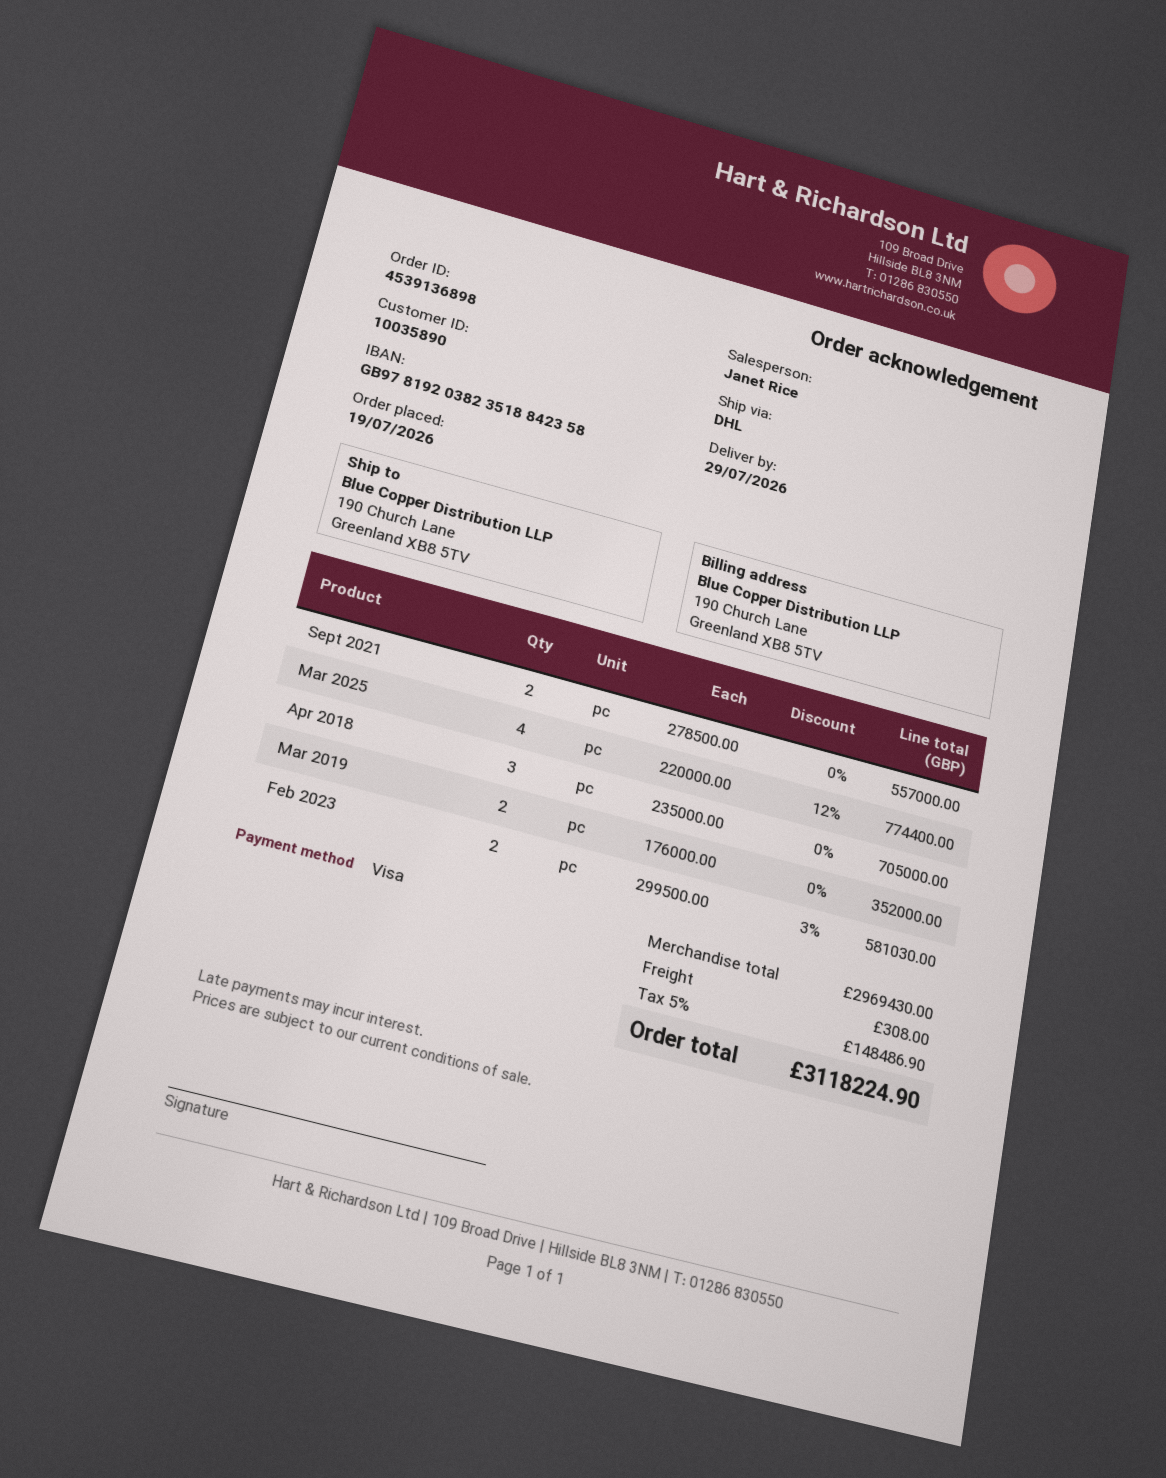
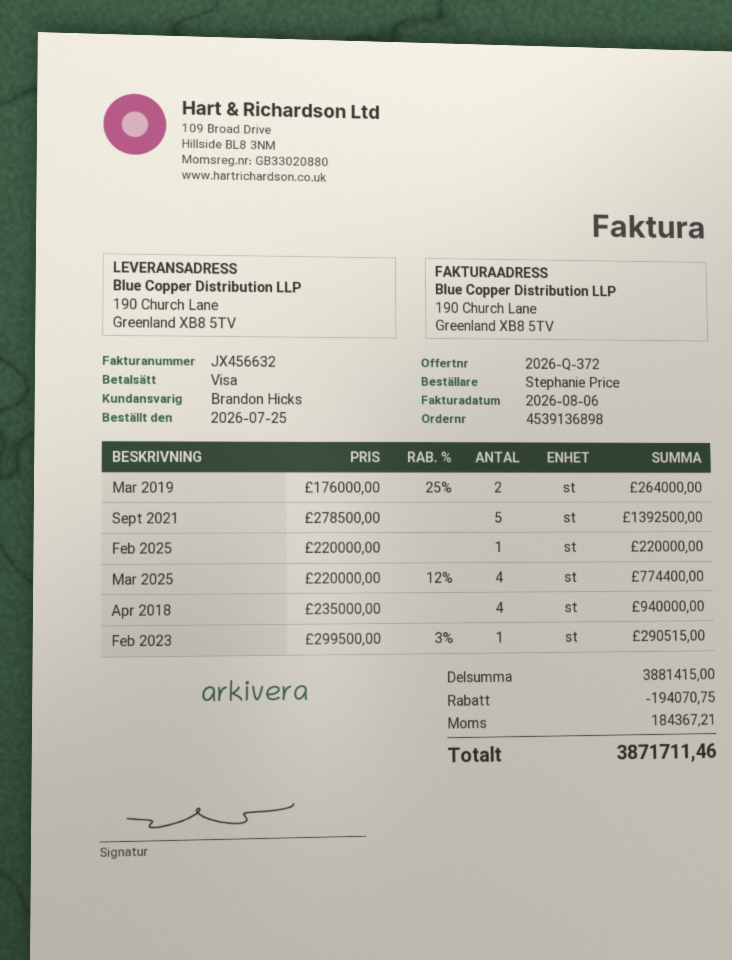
order date: 2026-07-19 -> 2026-07-25
sales rep: Janet Rice -> Brandon Hicks
Sept 2021: 2 x 278500.00 = 557000.00 -> 5 x 278500.00 = 1392500.00
Apr 2018: 3 x 235000.00 = 705000.00 -> 4 x 235000.00 = 940000.00
Mar 2019: 2 x 176000.00 = 352000.00 -> 2 x 176000.00 - 25% = 264000.00
Feb 2023: 2 x 299500.00 - 3% = 581030.00 -> 1 x 299500.00 - 3% = 290515.00
Feb 2025: none -> 1 x 220000.00 = 220000.00
subtotal: 2969430.00 -> 3881415.00
discount: none -> 194070.75
shipping: 308.00 -> none
tax: 148486.90 -> 184367.21
total: 3118224.90 -> 3871711.46

